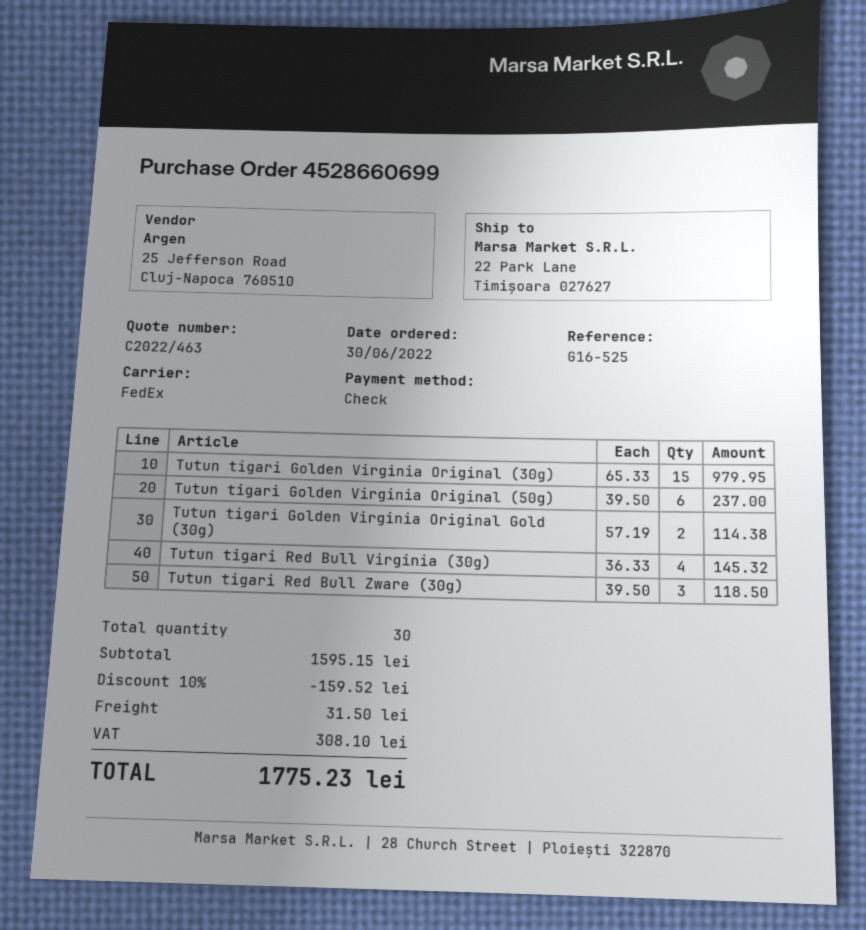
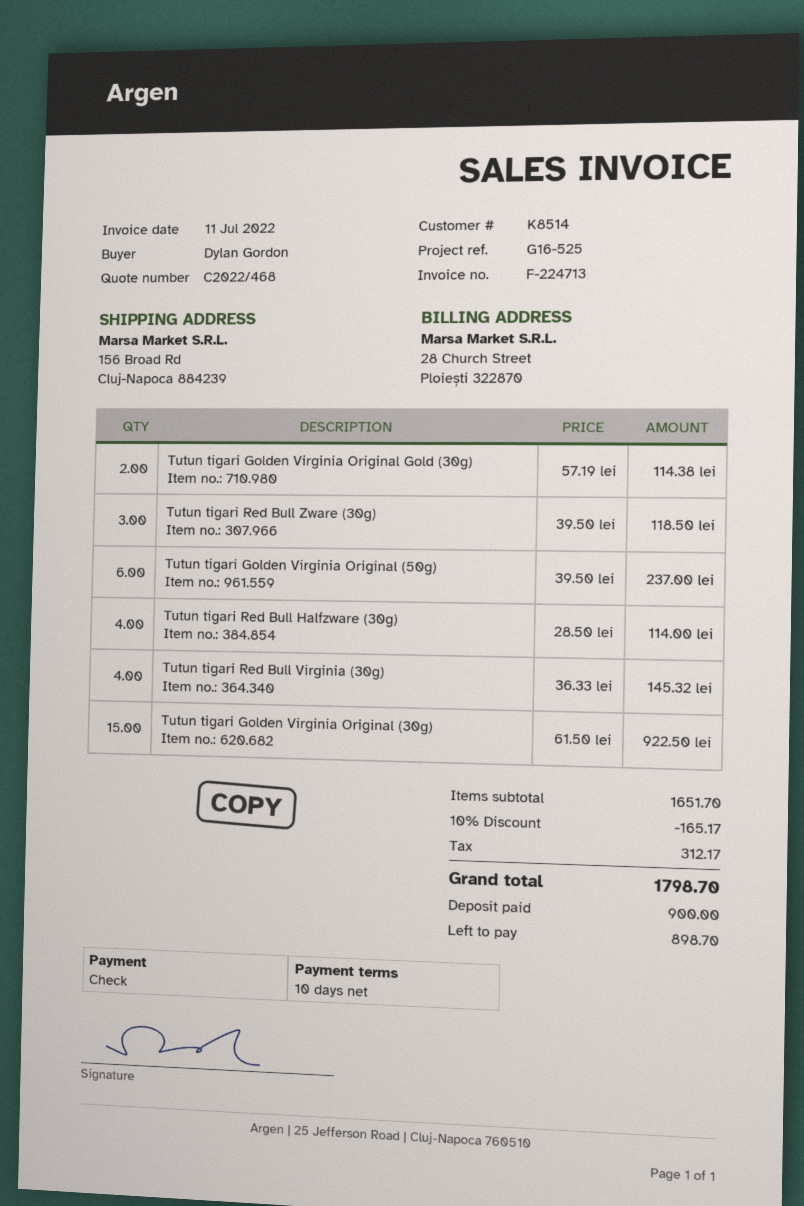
quote number: C2022/463 -> C2022/468
ship to: 22 Park Lane, Timișoara 027627 -> 156 Broad Rd, Cluj-Napoca 884239
Tutun tigari Golden Virginia Original (30g): 15 x 65.33 = 979.95 -> 15 x 61.50 = 922.50
Tutun tigari Red Bull Halfzware (30g): none -> 4 x 28.50 = 114.00
subtotal: 1595.15 -> 1651.70
discount: 10% = 159.52 -> 10% = 165.17
shipping: 31.50 -> none
tax: 308.10 -> 312.17
total: 1775.23 -> 1798.70

